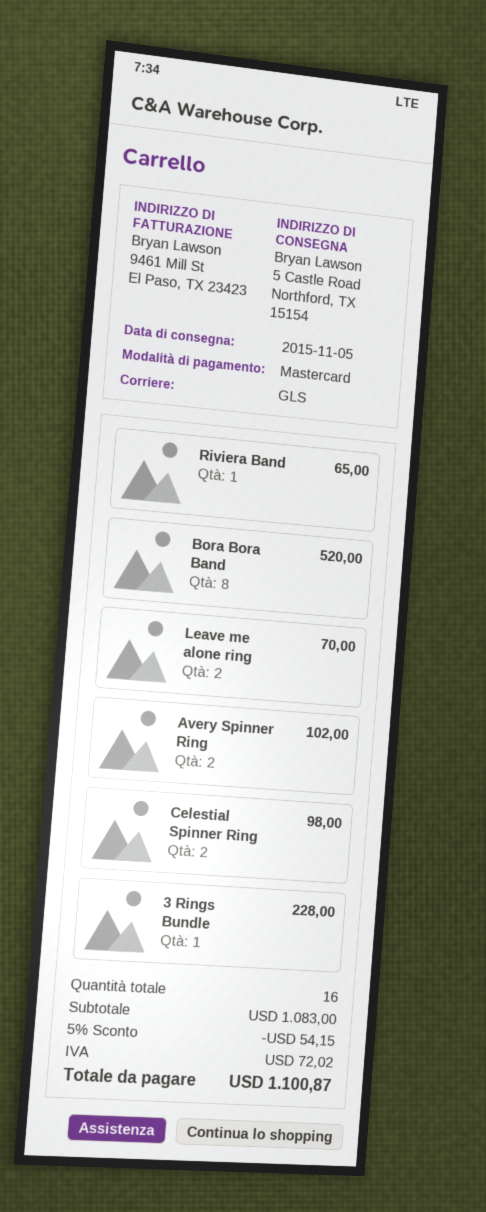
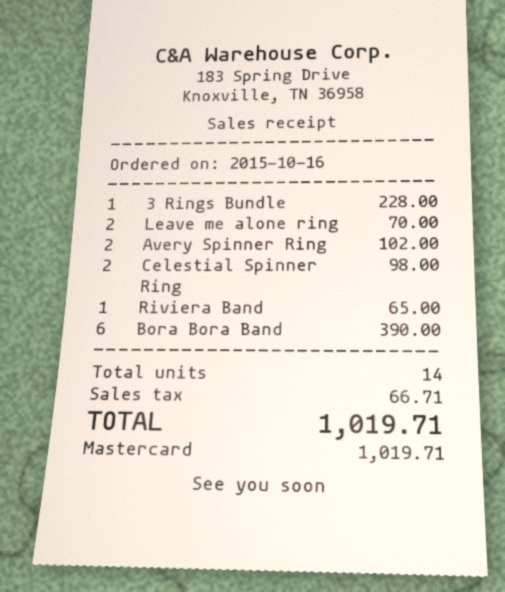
Bora Bora Band: 8 for 520.00 -> 6 for 390.00
total quantity: 16 -> 14
discount: 5% = 54.15 -> none
tax: 72.02 -> 66.71
total: 1100.87 -> 1019.71

